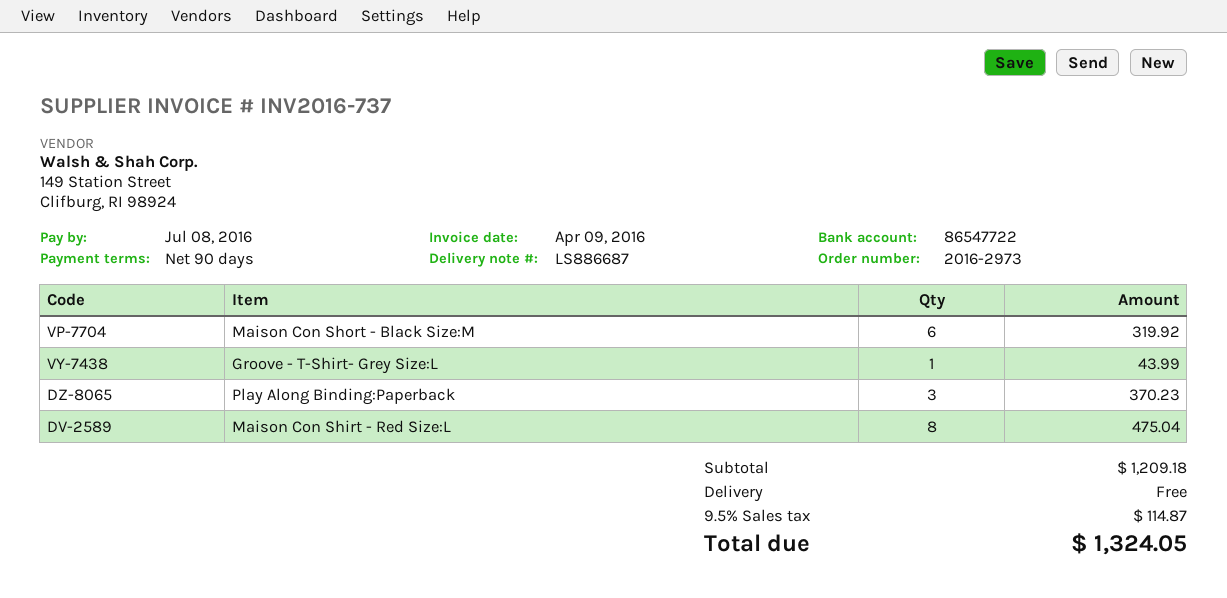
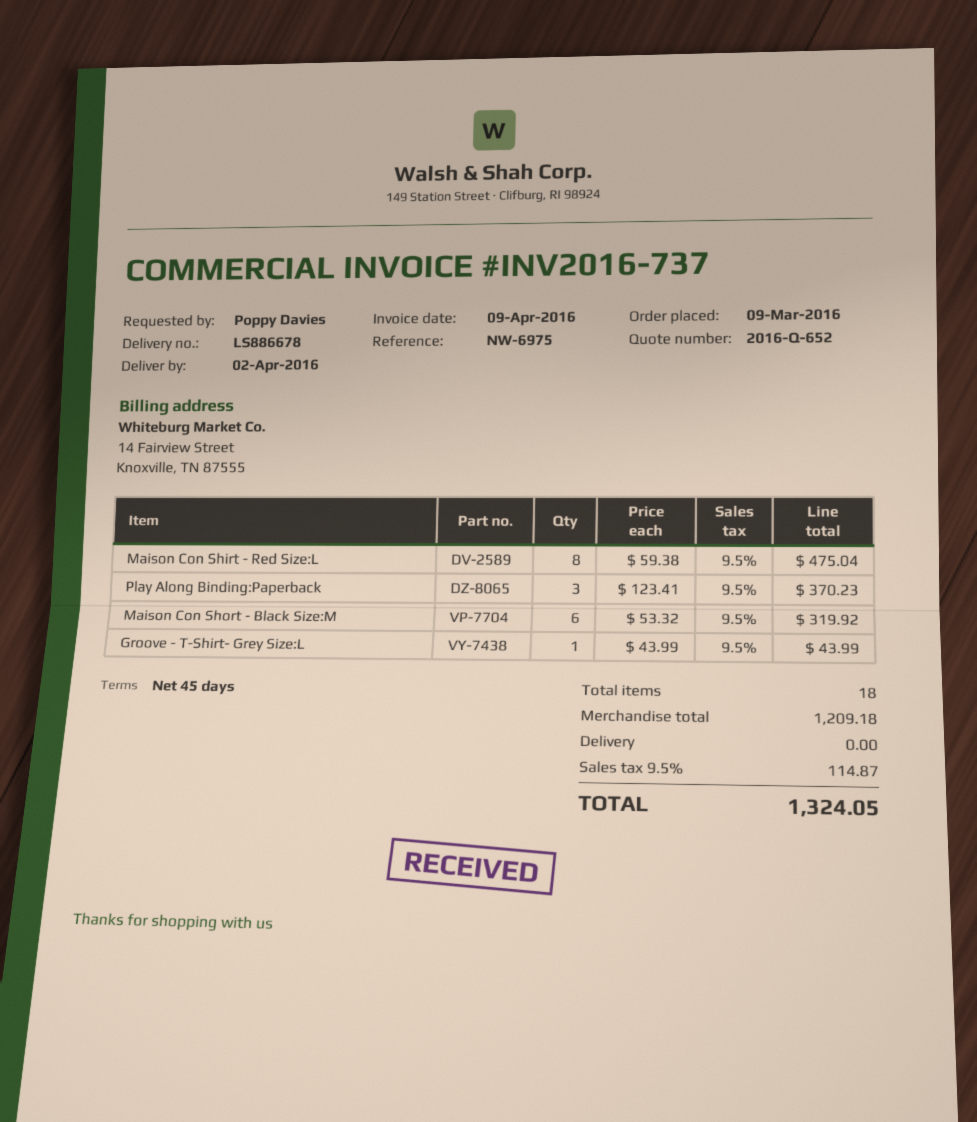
delivery note number: LS886687 -> LS886678
payment terms: 90 days -> 45 days

